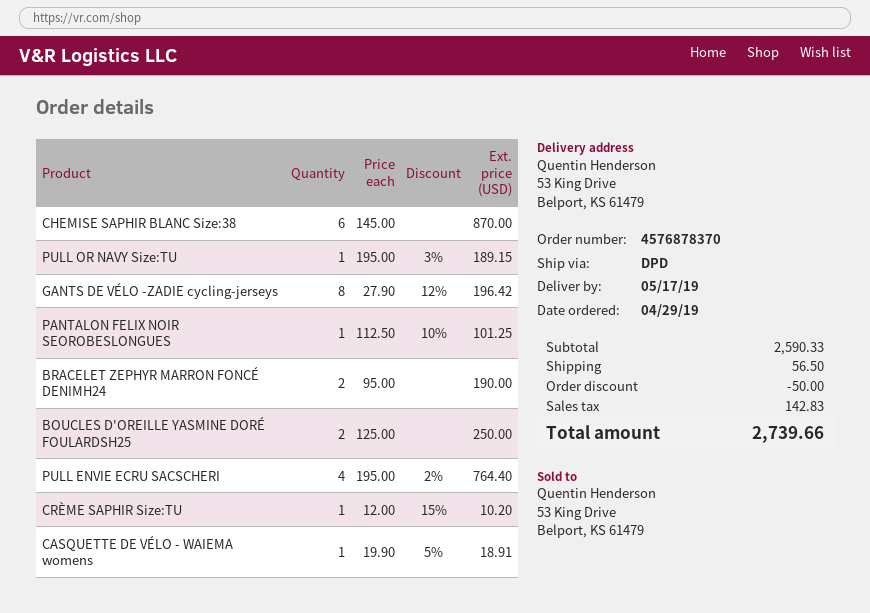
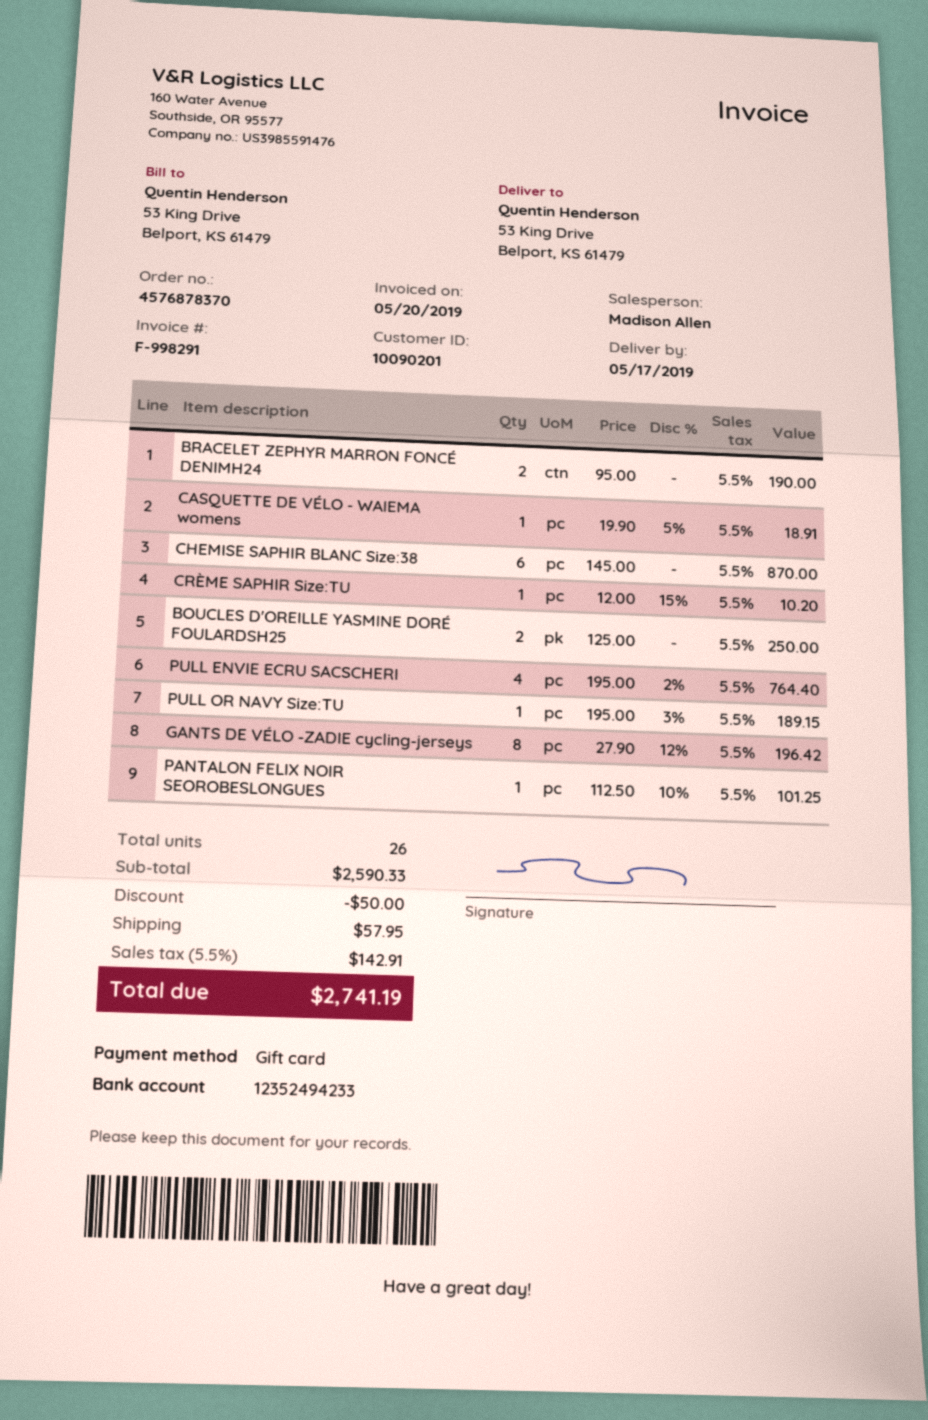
shipping: 56.50 -> 57.95
tax: 142.83 -> 142.91
total: 2739.66 -> 2741.19

